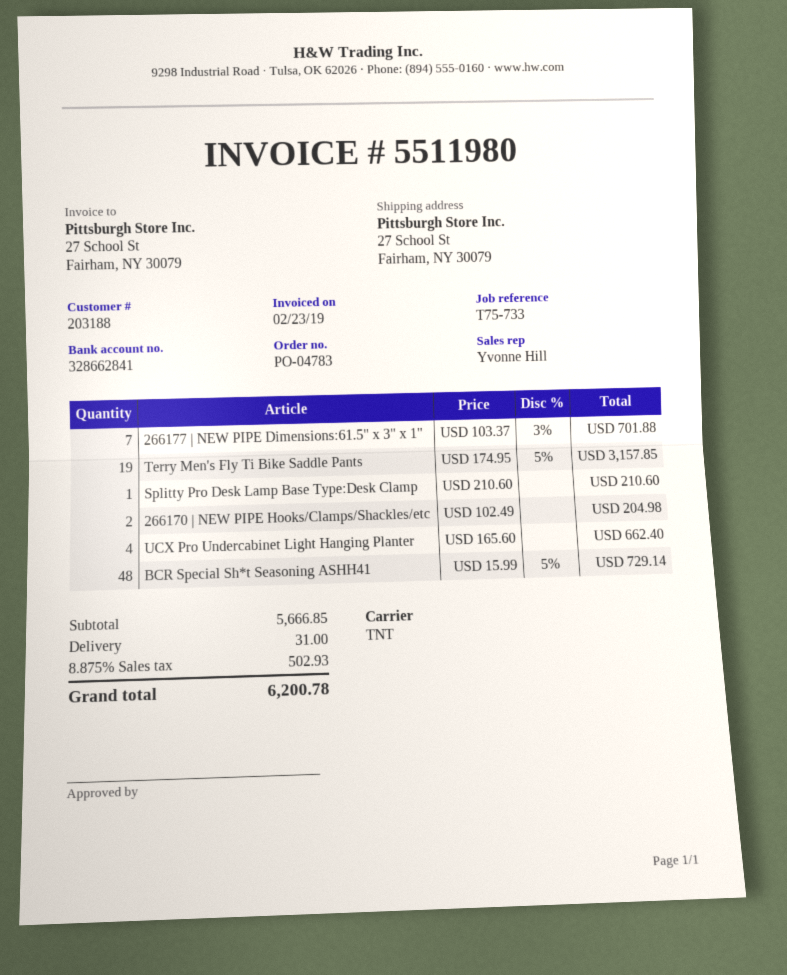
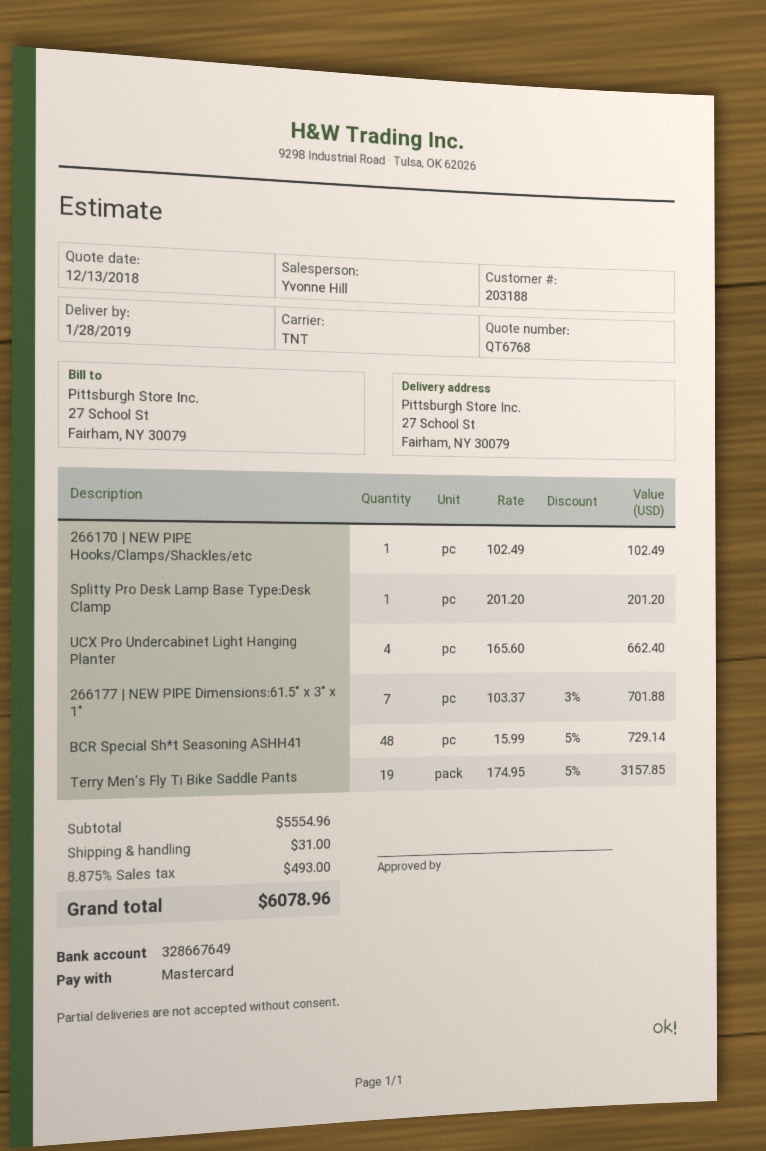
bank account: 328662841 -> 328667649
Splitty Pro Desk Lamp Base Type:Desk Clamp: 1 x 210.60 = 210.60 -> 1 x 201.20 = 201.20
266170 | NEW PIPE Hooks/Clamps/Shackles/etc: 2 x 102.49 = 204.98 -> 1 x 102.49 = 102.49
subtotal: 5666.85 -> 5554.96
tax: 8.875% = 502.93 -> 8.875% = 493.00
total: 6200.78 -> 6078.96

